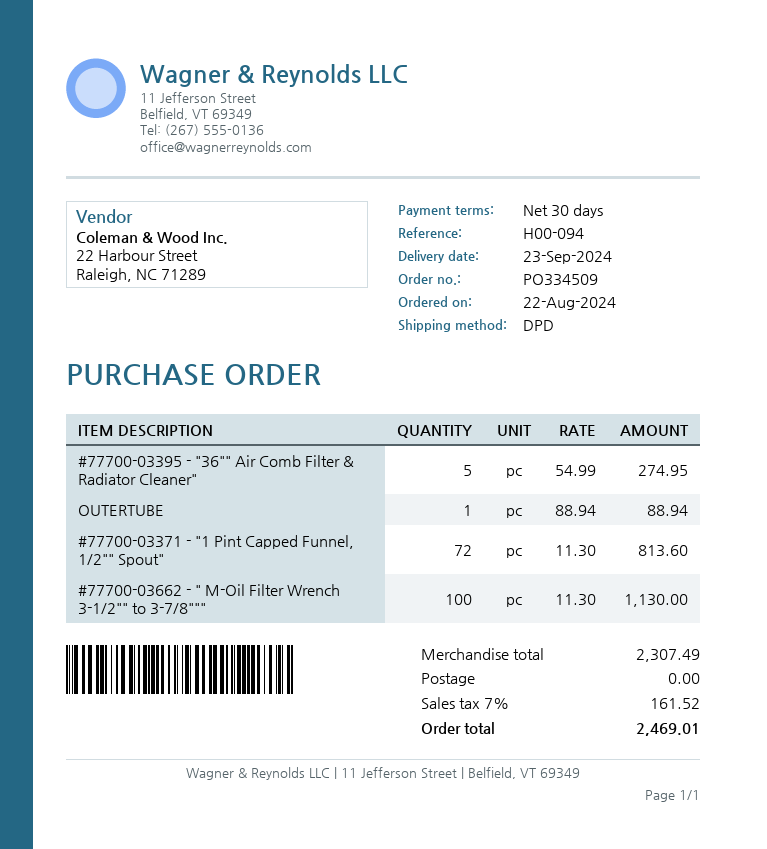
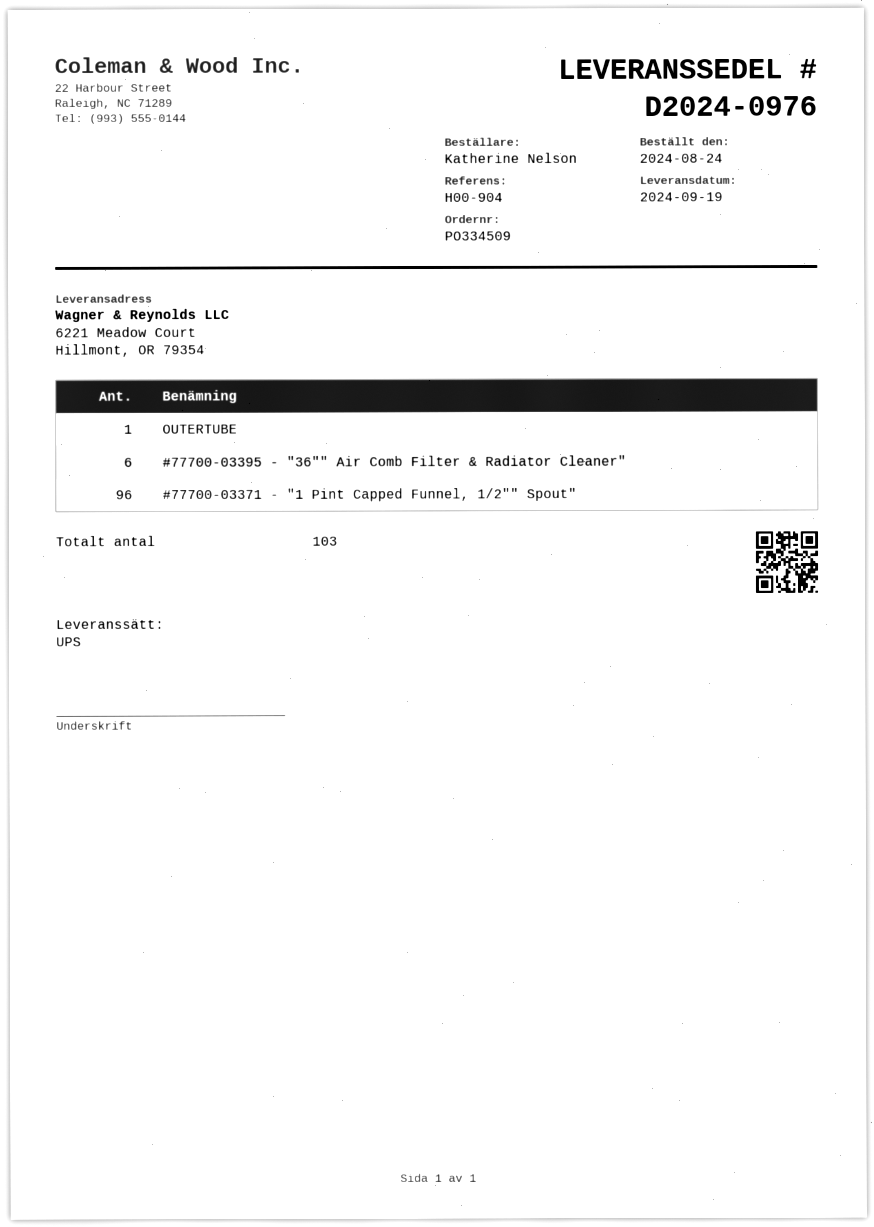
order date: 2024-08-22 -> 2024-08-24
delivery date: 2024-09-23 -> 2024-09-19
reference: H00-094 -> H00-904
shipping method: DPD -> UPS
#77700-03395 - "36"" Air Comb Filter & Radiator Cleaner": 5 -> 6
#77700-03371 - "1 Pint Capped Funnel, 1/2"" Spout": 72 -> 96
#77700-03662 - " M-Oil Filter Wrench 3-1/2"" to 3-7/8""": 100 -> none

